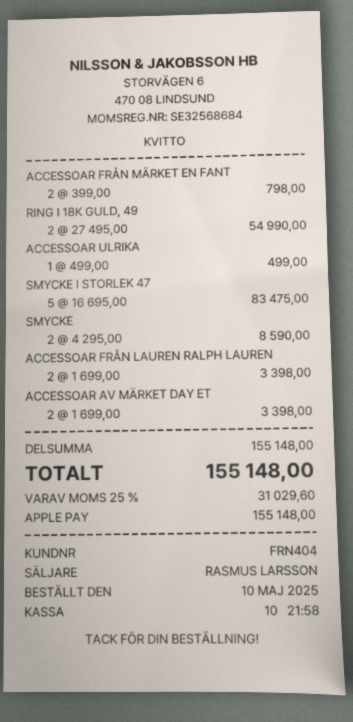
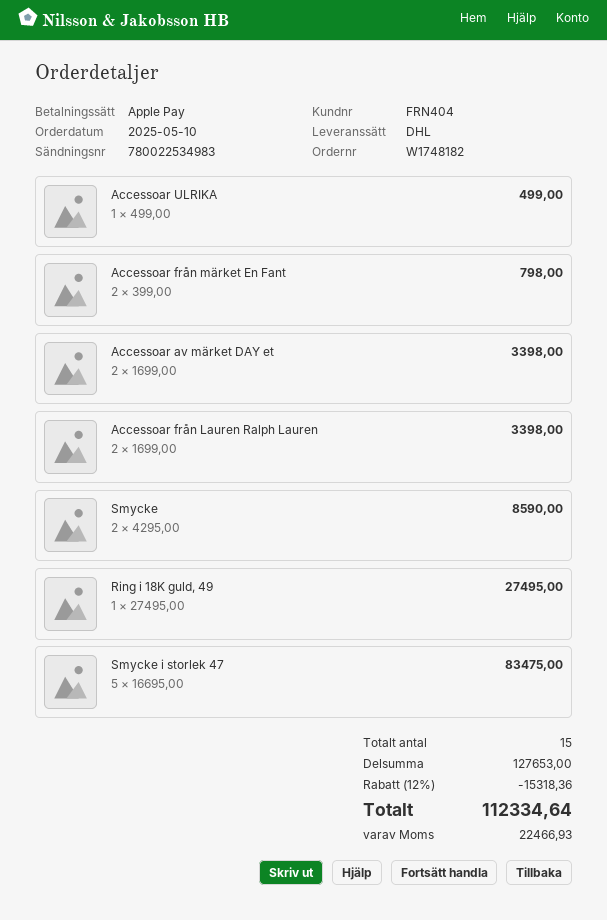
RING I 18K GULD, 49: 2 x 27495.00 = 54990.00 -> 1 x 27495.00 = 27495.00
subtotal: 155148.00 -> 127653.00
discount: none -> 12% = 15318.36
tax: 31029.60 -> 22466.93
total: 155148.00 -> 112334.64

